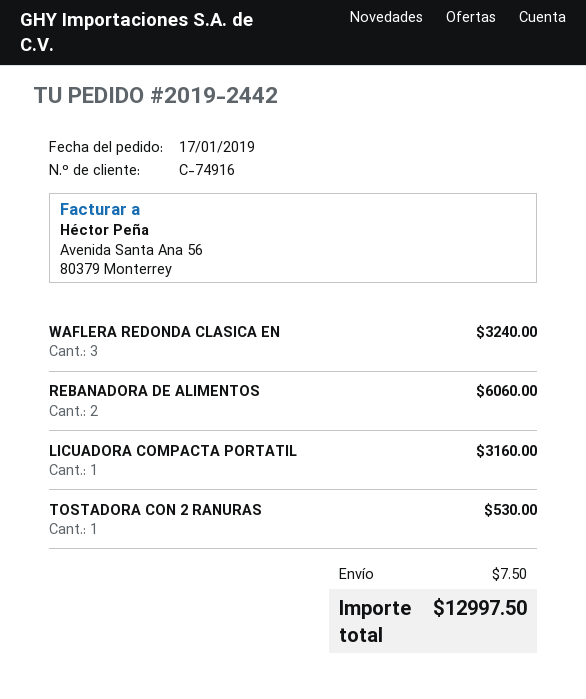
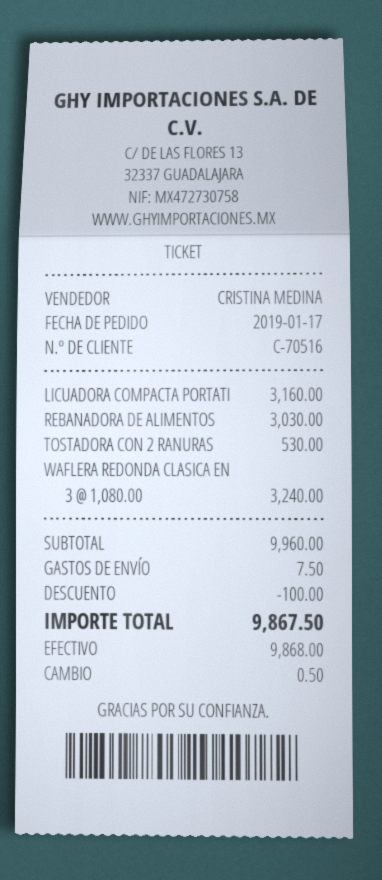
customer number: C-74916 -> C-70516
REBANADORA DE ALIMENTOS: 2 for 6060.00 -> 1 for 3030.00
discount: none -> 100.00
total: 12997.50 -> 9867.50

